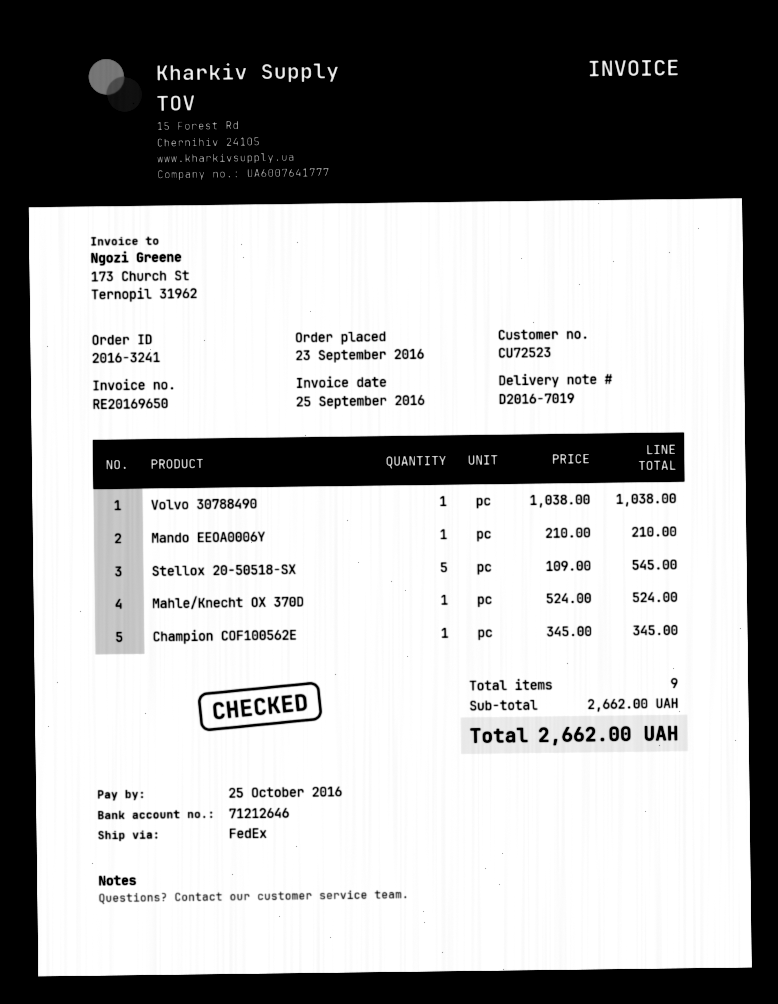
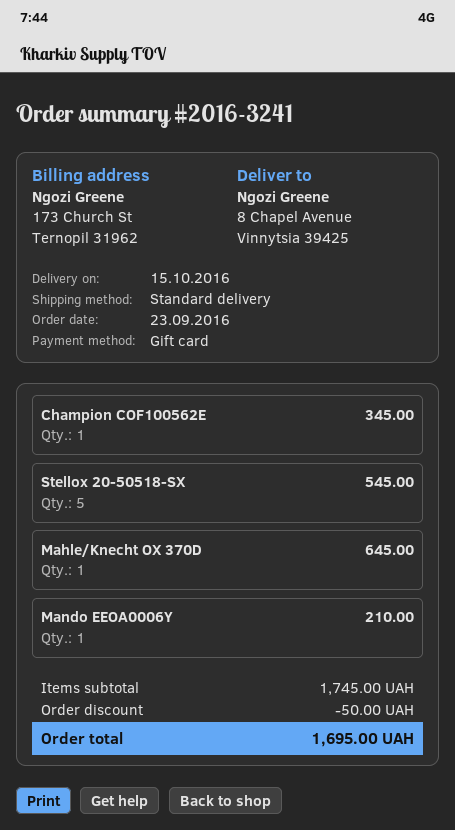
shipping method: FedEx -> standard
Volvo 30788490: 1 for 1038.00 -> none
Mahle/Knecht OX 370D: 1 for 524.00 -> 1 for 645.00
subtotal: 2662.00 -> 1745.00
discount: none -> 50.00
total: 2662.00 -> 1695.00

